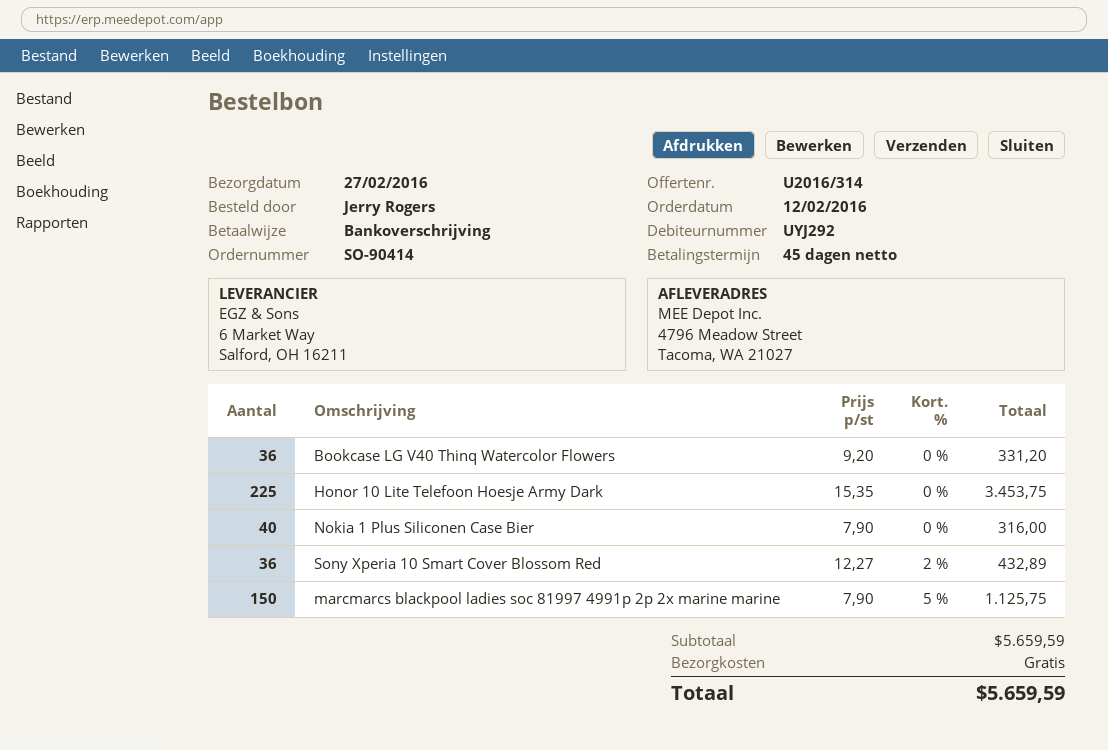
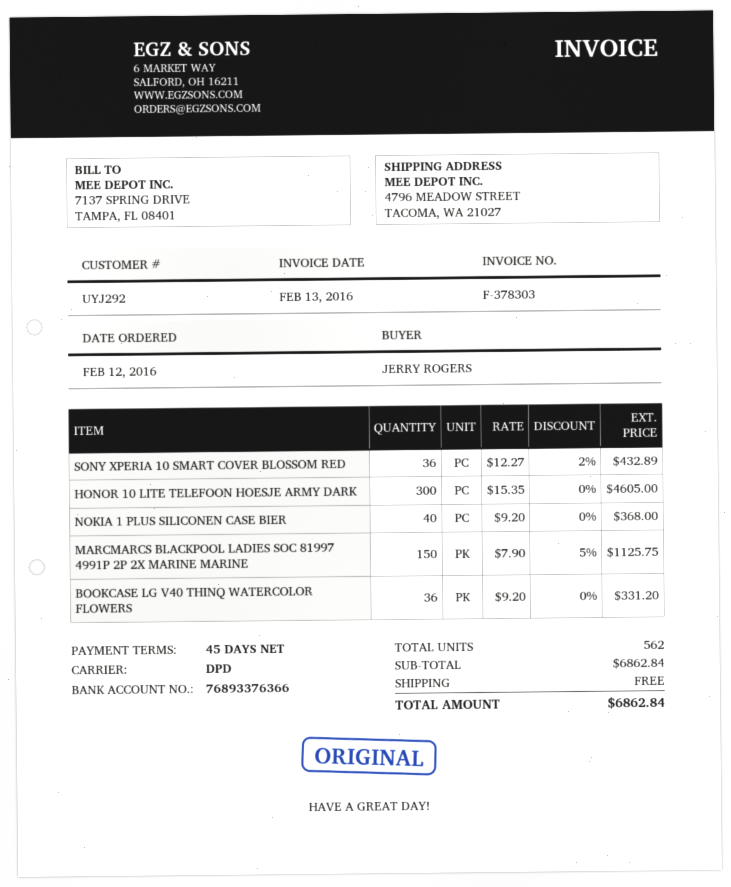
Honor 10 Lite Telefoon Hoesje Army Dark: 225 x 15.35 = 3453.75 -> 300 x 15.35 = 4605.00
Nokia 1 Plus Siliconen Case Bier: 40 x 7.90 = 316.00 -> 40 x 9.20 = 368.00
subtotal: 5659.59 -> 6862.84
total: 5659.59 -> 6862.84

